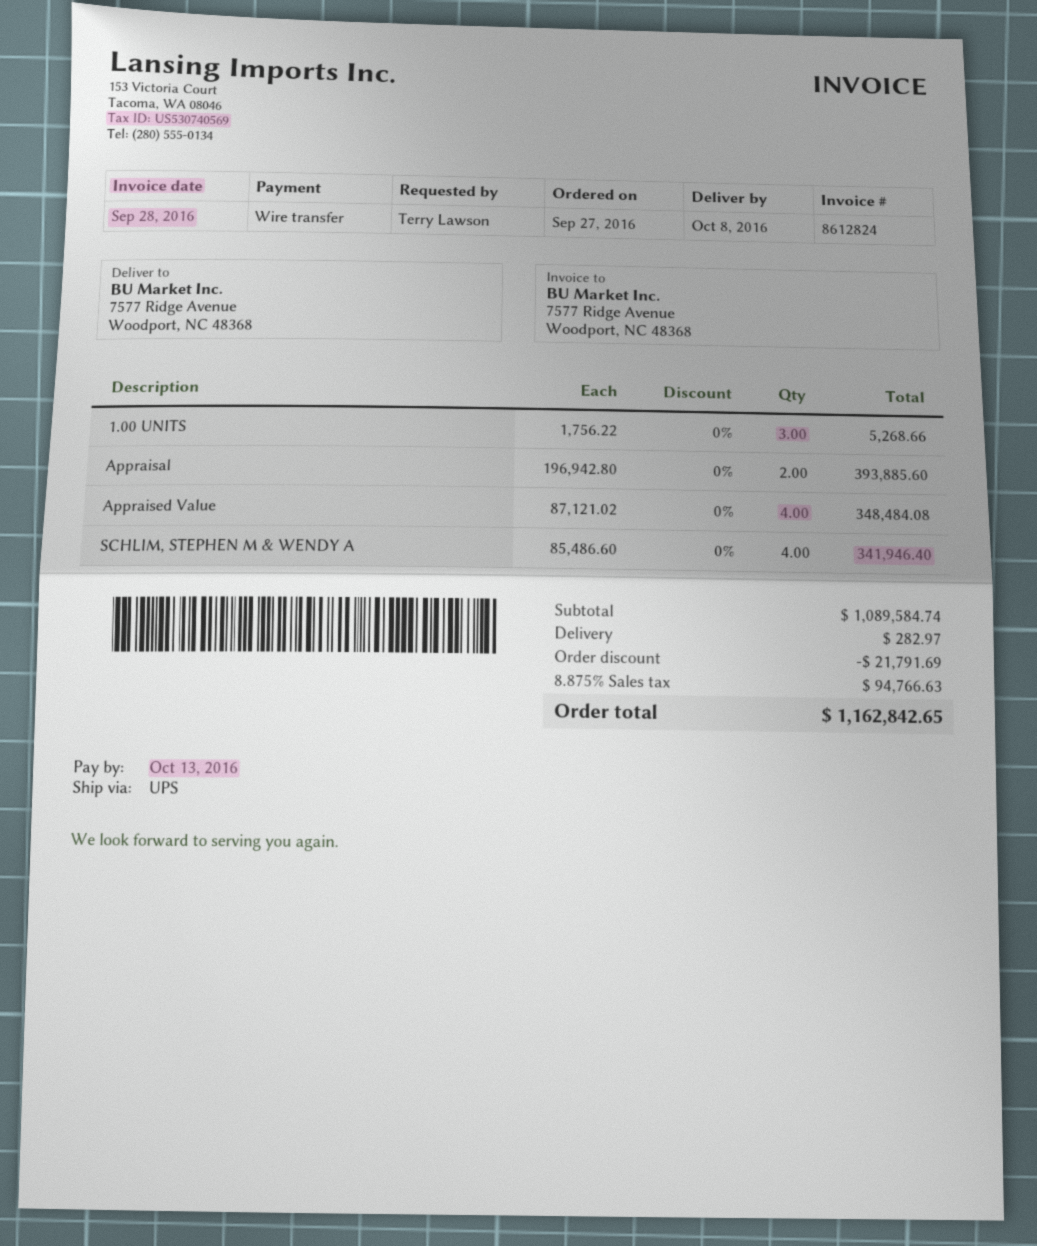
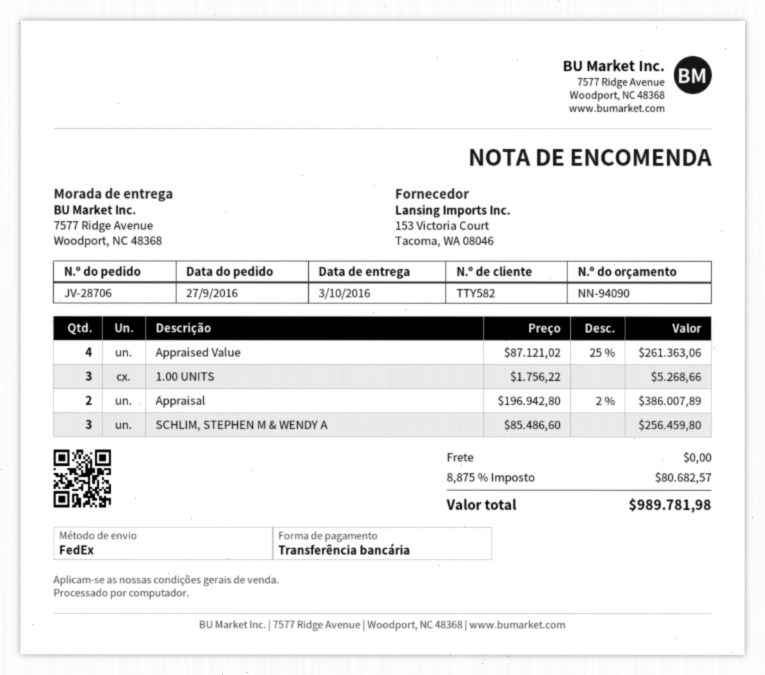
delivery date: 2016-10-08 -> 2016-10-03
shipping method: UPS -> FedEx
Appraisal: 2 x 196942.80 = 393885.60 -> 2 x 196942.80 - 2% = 386007.89
Appraised Value: 4 x 87121.02 = 348484.08 -> 4 x 87121.02 - 25% = 261363.06
SCHLIM, STEPHEN M & WENDY A: 4 x 85486.60 = 341946.40 -> 3 x 85486.60 = 256459.80
discount: 21791.69 -> none
shipping: 282.97 -> 0.00
tax: 8.875% = 94766.63 -> 8.875% = 80682.57
total: 1162842.65 -> 989781.98

